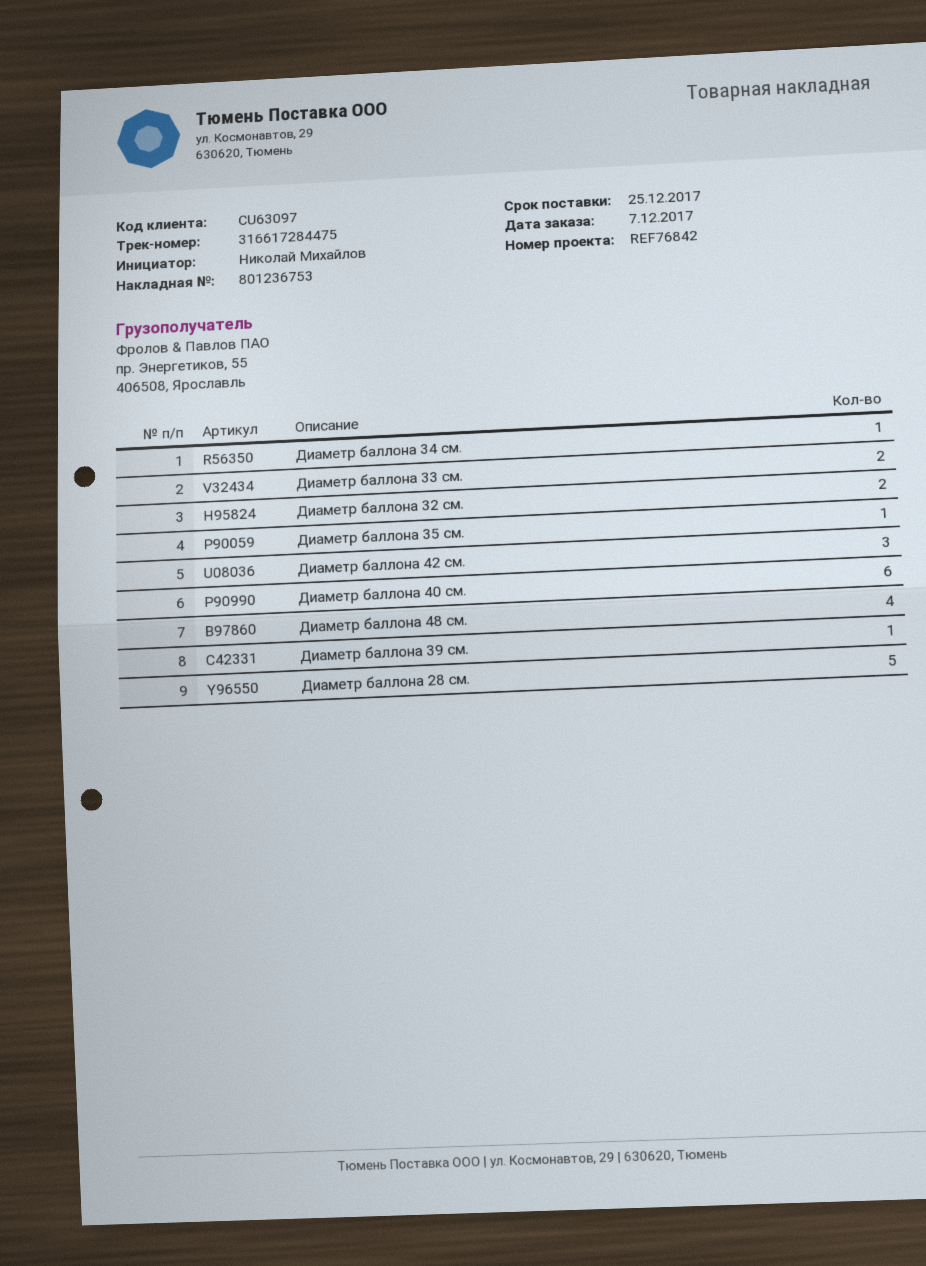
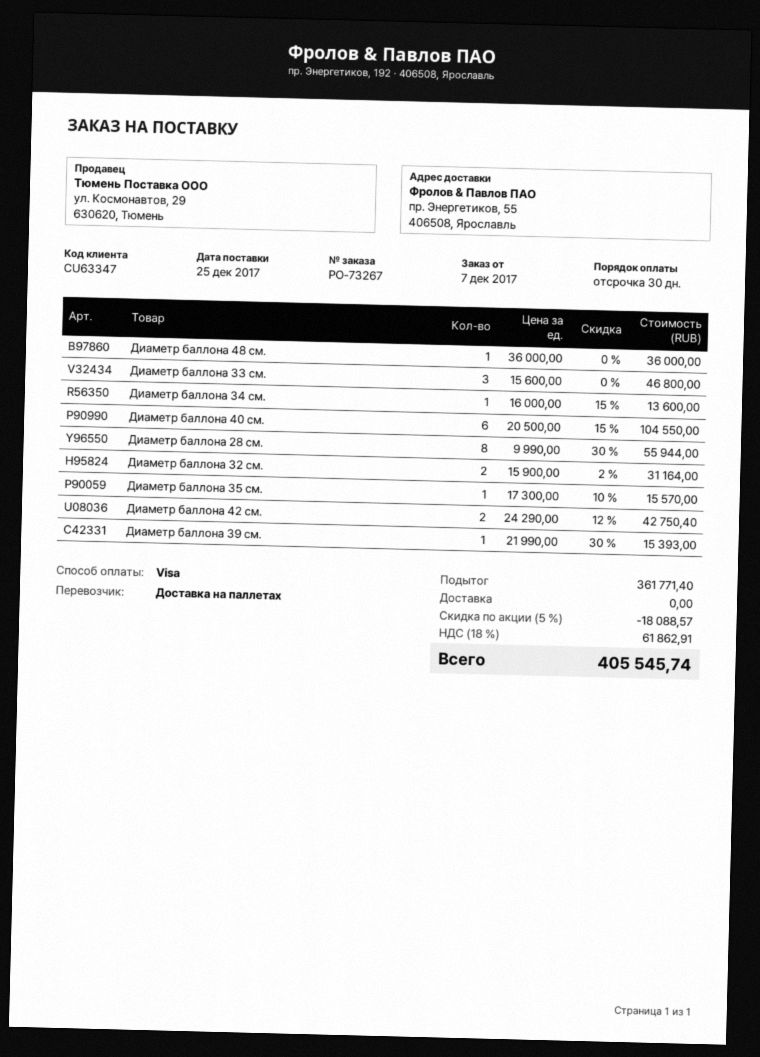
customer number: CU63097 -> CU63347
Диаметр баллона 33 см.: 2 -> 3
Диаметр баллона 42 см.: 3 -> 2
Диаметр баллона 48 см.: 4 -> 1
Диаметр баллона 28 см.: 5 -> 8

